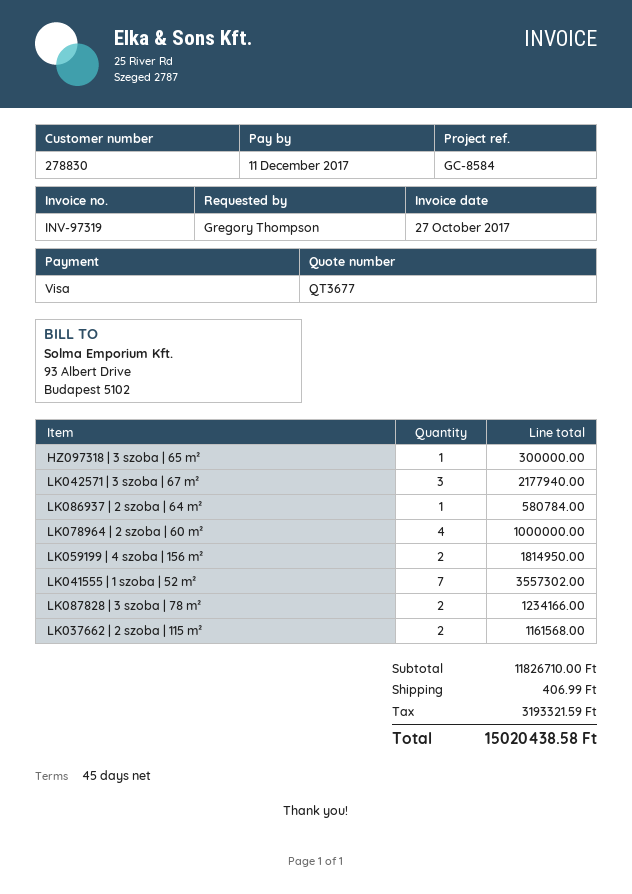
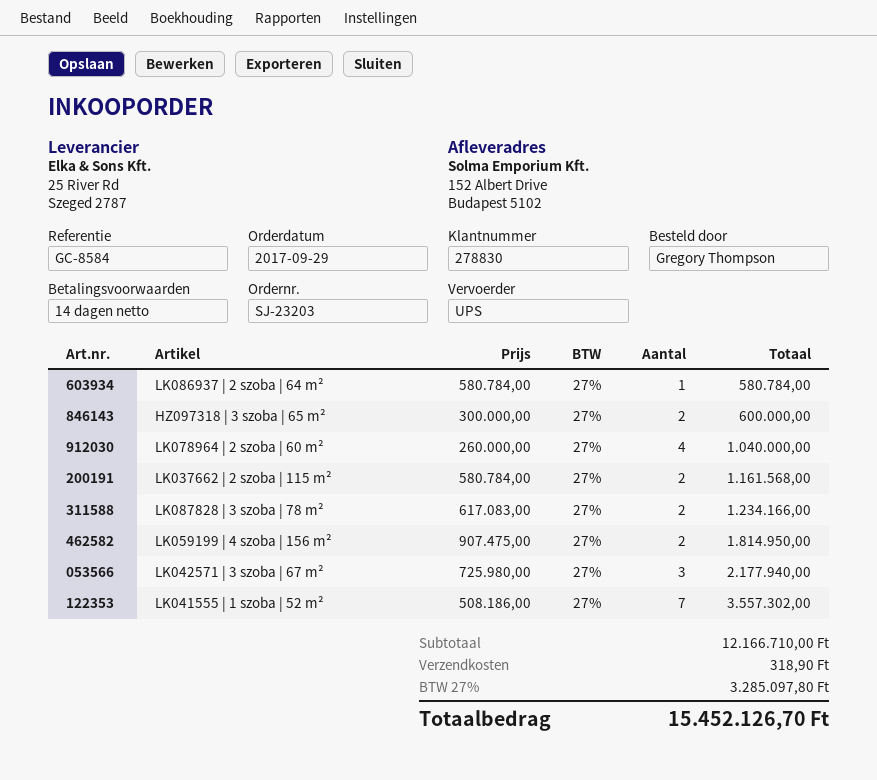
payment terms: 45 days -> 14 days
HZ097318 | 3 szoba | 65 m²: 1 for 300000.00 -> 2 for 600000.00
LK078964 | 2 szoba | 60 m²: 4 for 1000000.00 -> 4 for 1040000.00
subtotal: 11826710.00 -> 12166710.00
shipping: 406.99 -> 318.90
tax: 3193321.59 -> 3285097.80
total: 15020438.58 -> 15452126.70

